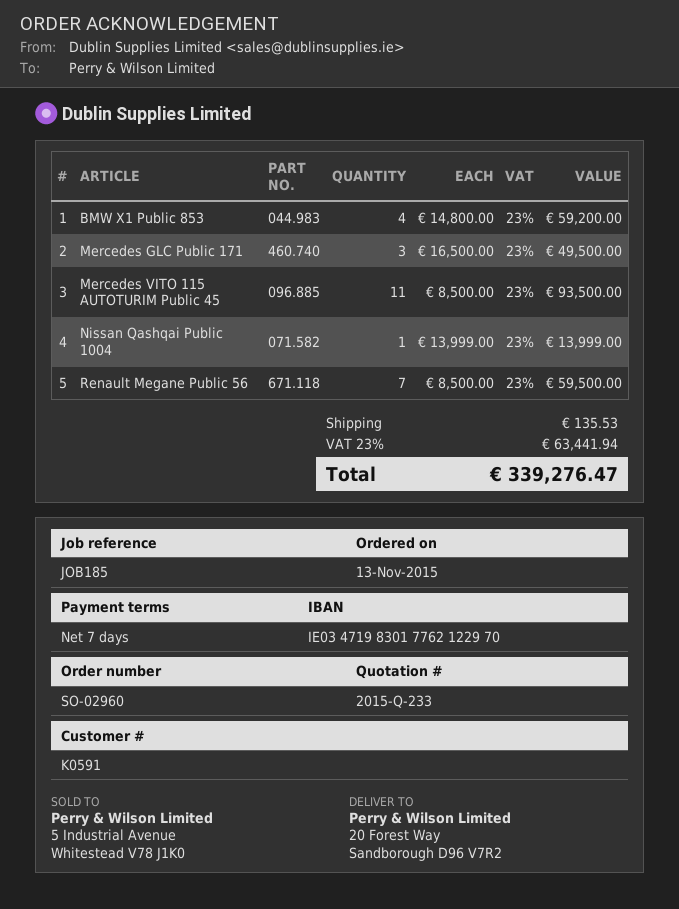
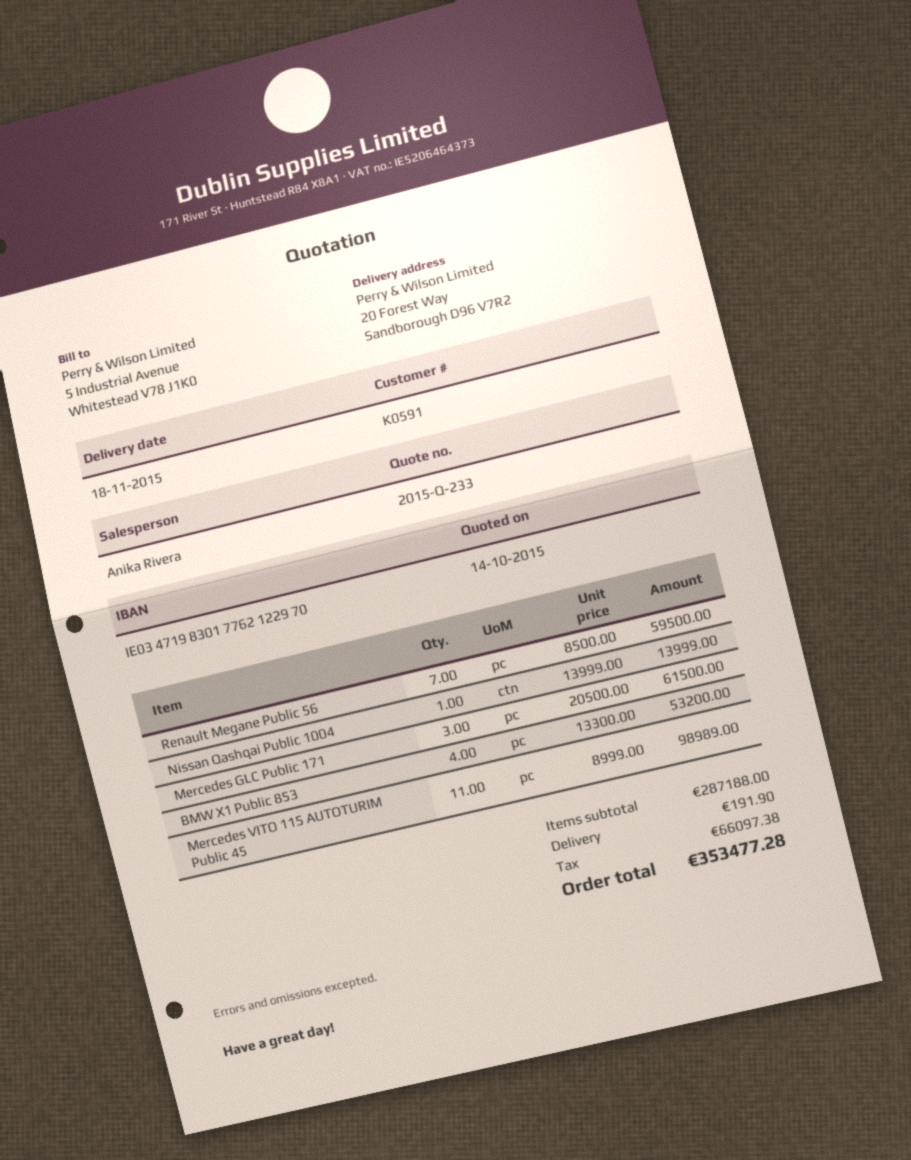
BMW X1 Public 853: 4 x 14800.00 = 59200.00 -> 4 x 13300.00 = 53200.00
Mercedes GLC Public 171: 3 x 16500.00 = 49500.00 -> 3 x 20500.00 = 61500.00
Mercedes VITO 115 AUTOTURIM Public 45: 11 x 8500.00 = 93500.00 -> 11 x 8999.00 = 98989.00
shipping: 135.53 -> 191.90
tax: 63441.94 -> 66097.38
total: 339276.47 -> 353477.28

